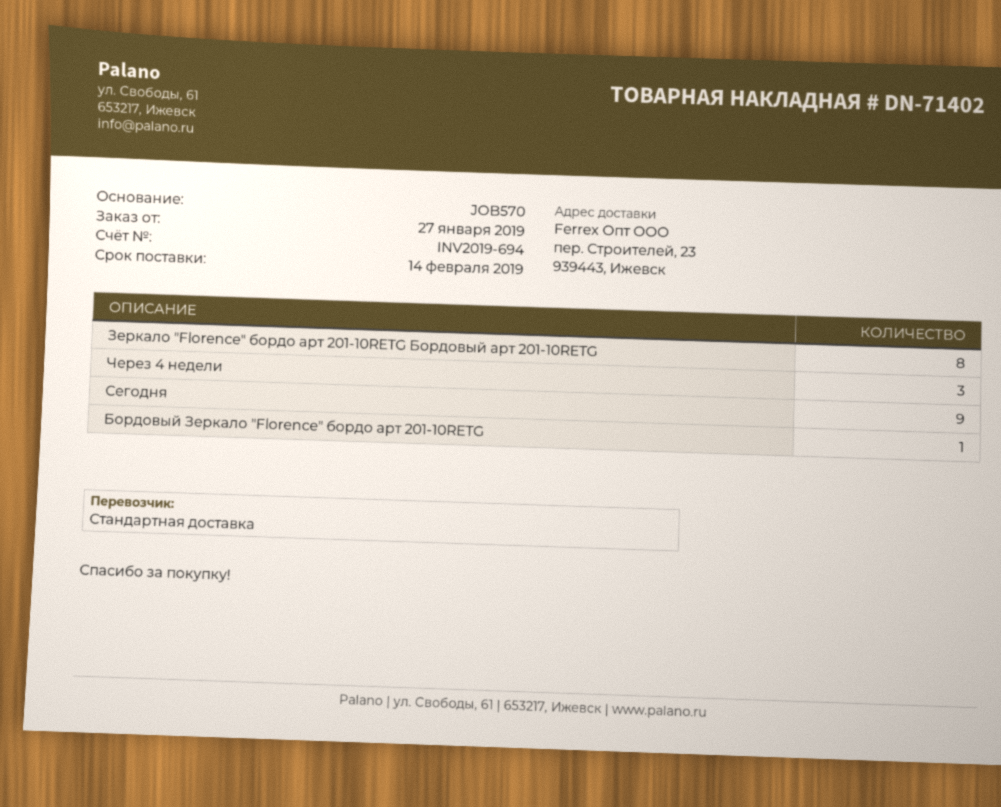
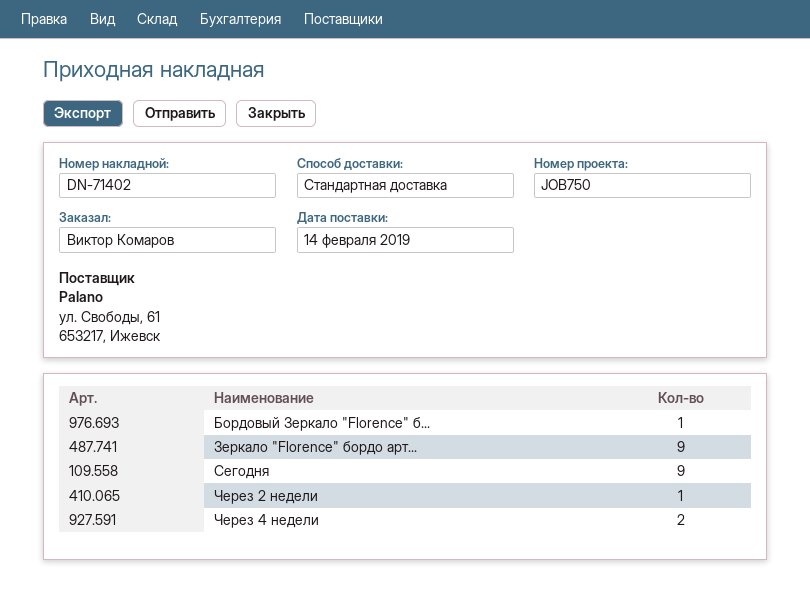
reference: JOB570 -> JOB750
Зеркало "Florence" бордо арт 201-10RETG Бордовый арт 201-10RETG: 8 -> 9
Через 4 недели: 3 -> 2
Через 2 недели: none -> 1

